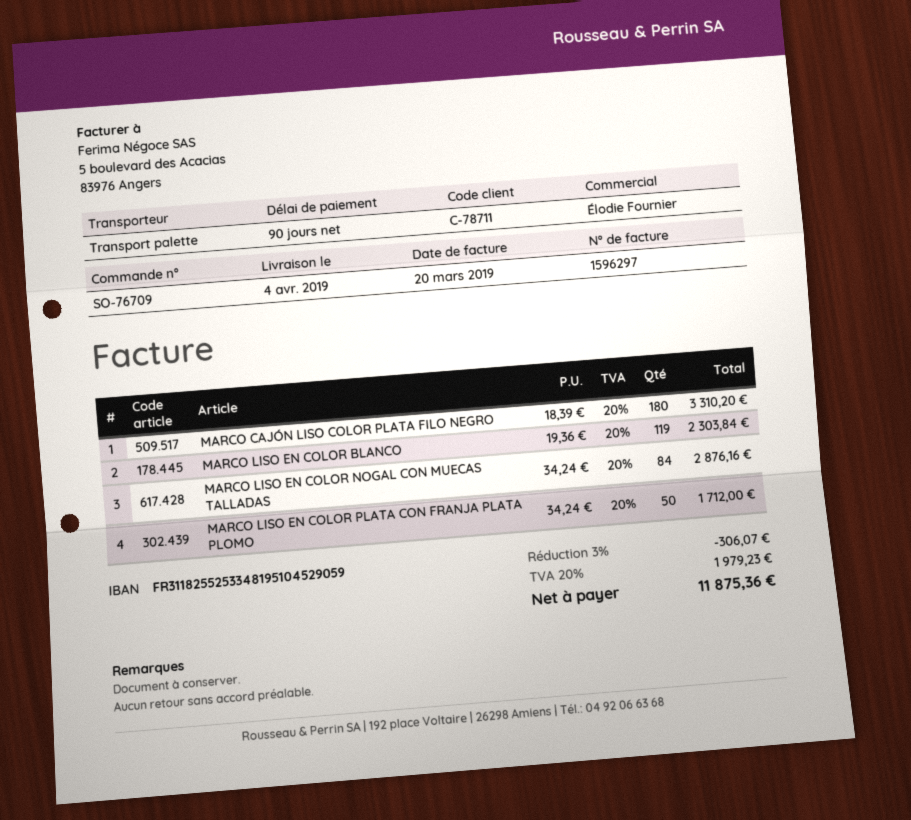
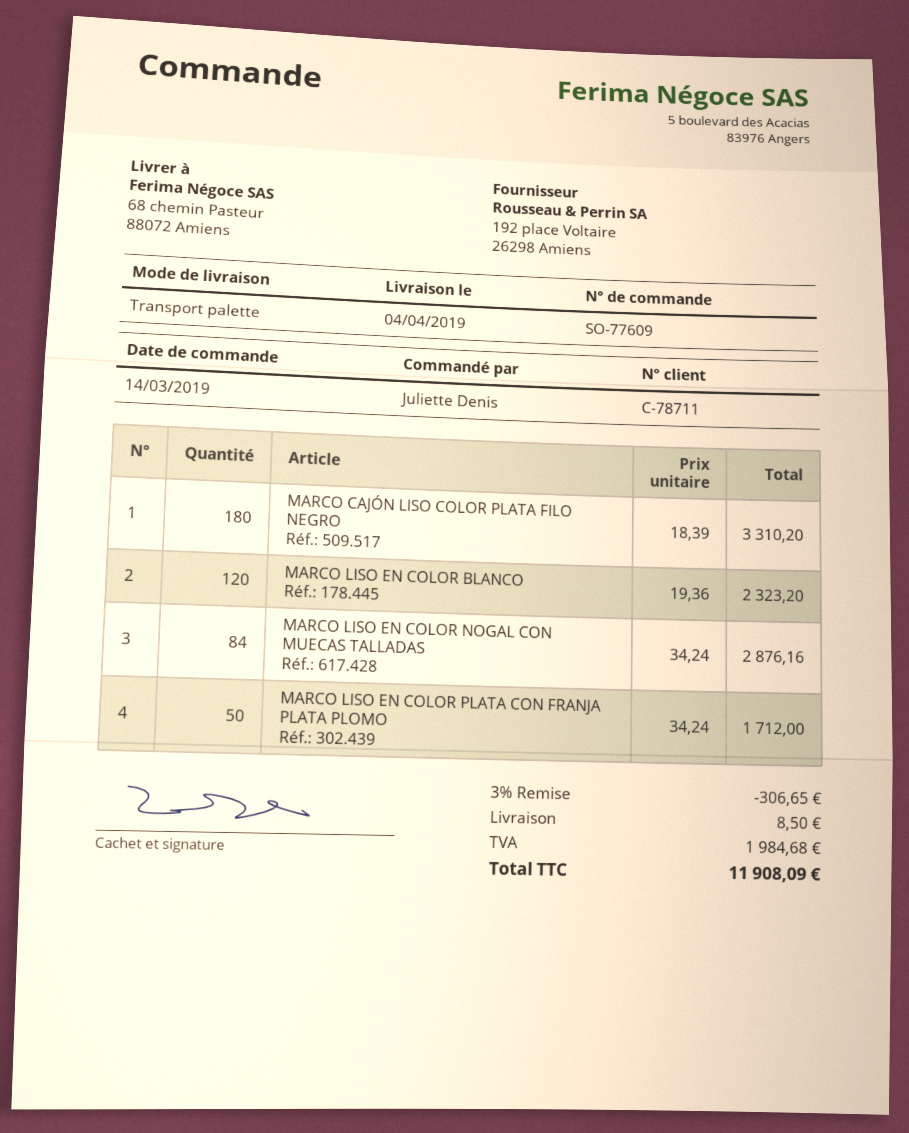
order number: SO-76709 -> SO-77609
MARCO LISO EN COLOR BLANCO: 119 x 19.36 = 2303.84 -> 120 x 19.36 = 2323.20
discount: 3% = 306.07 -> 3% = 306.65
shipping: none -> 8.50
tax: 1979.23 -> 1984.68
total: 11875.36 -> 11908.09

